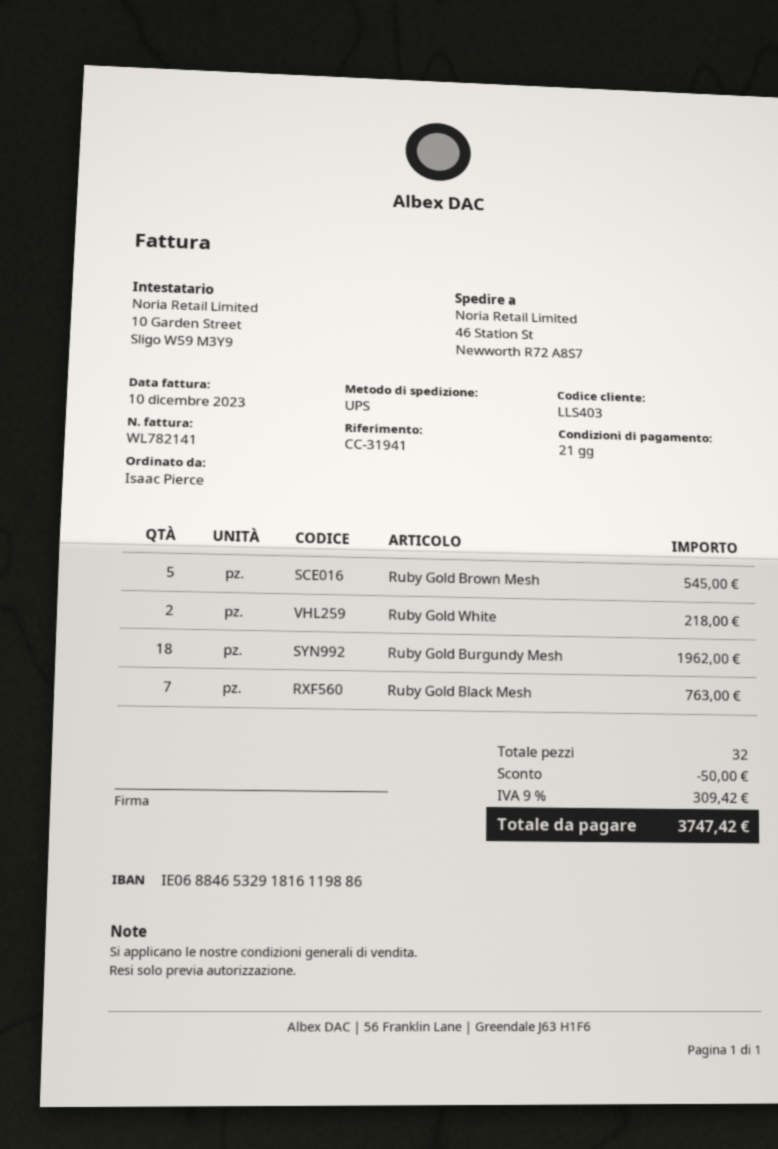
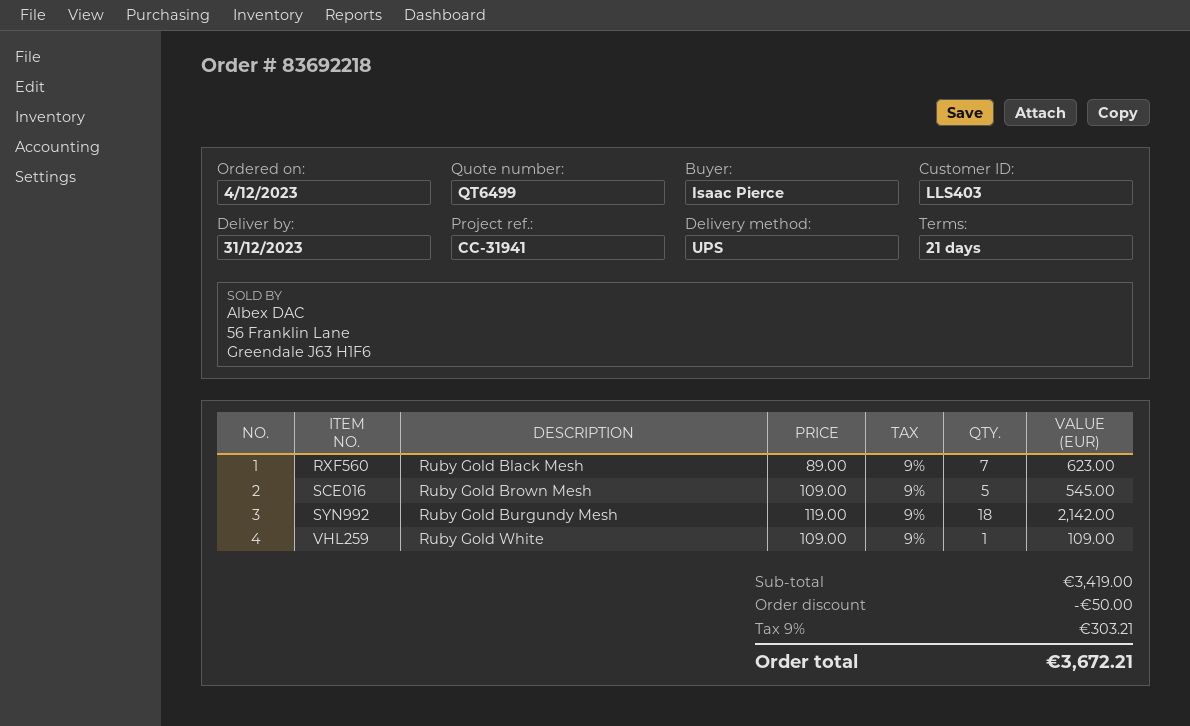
Ruby Gold White: 2 for 218.00 -> 1 for 109.00
Ruby Gold Burgundy Mesh: 18 for 1962.00 -> 18 for 2142.00
Ruby Gold Black Mesh: 7 for 763.00 -> 7 for 623.00
tax: 9% = 309.42 -> 9% = 303.21
total: 3747.42 -> 3672.21

